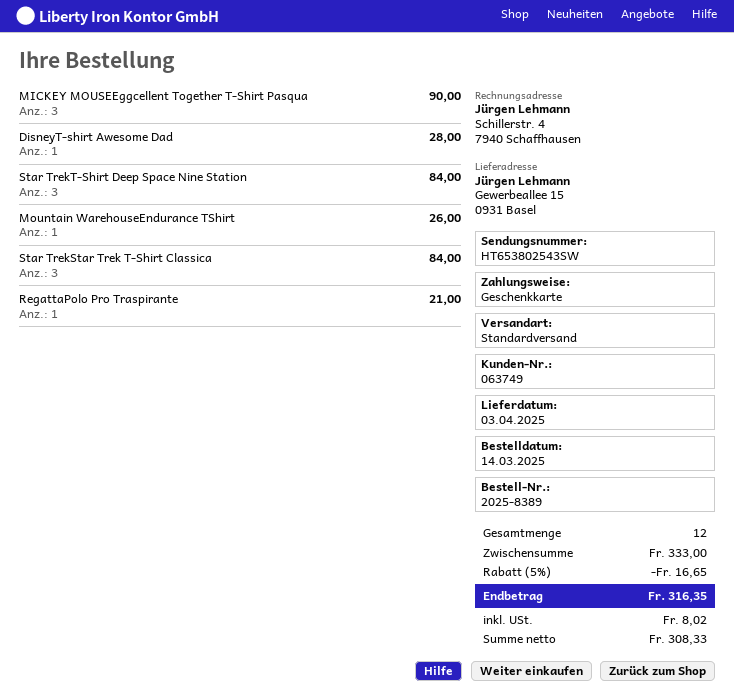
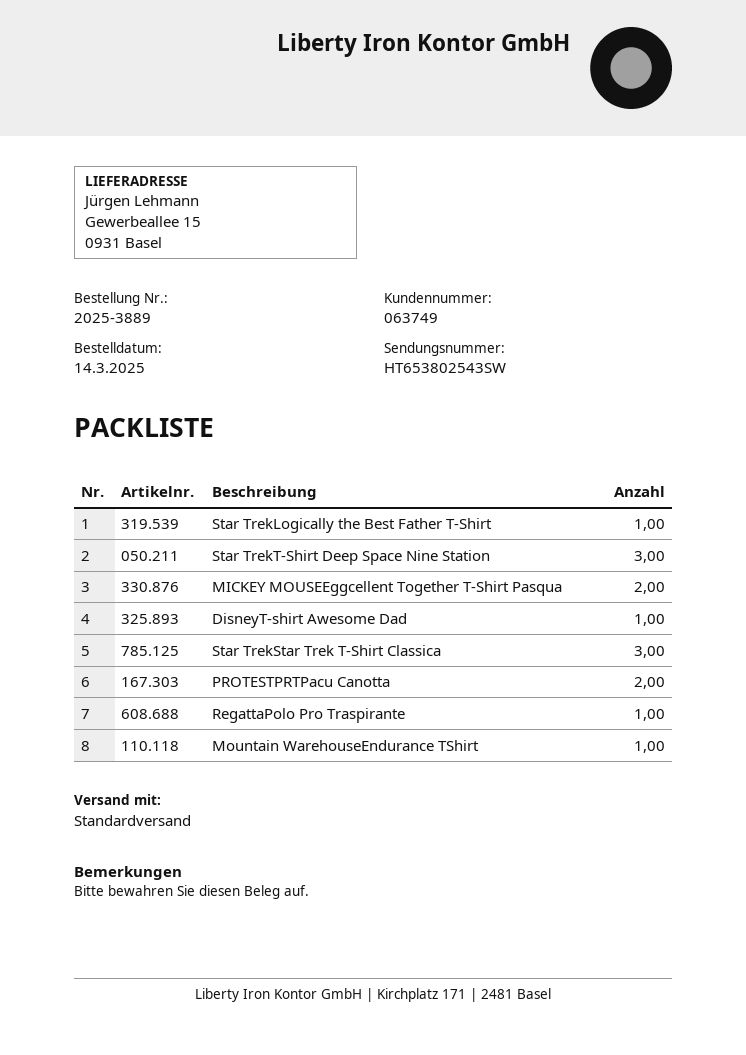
order number: 2025-8389 -> 2025-3889
MICKEY MOUSEEggcellent Together T-Shirt Pasqua: 3 -> 2
Star TrekLogically the Best Father T-Shirt: none -> 1
PROTESTPRTPacu Canotta: none -> 2

